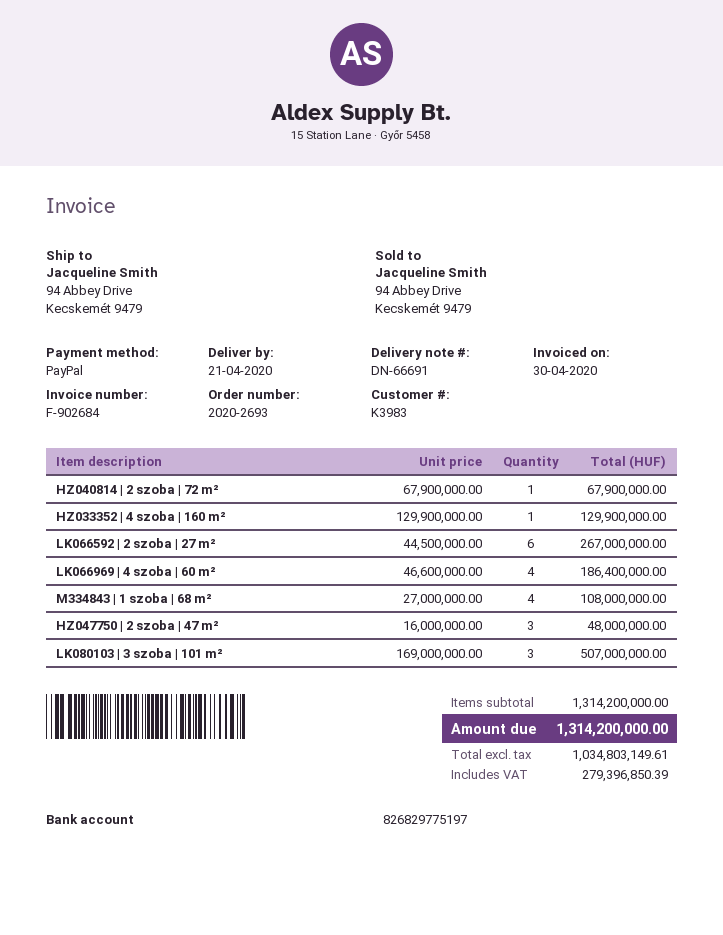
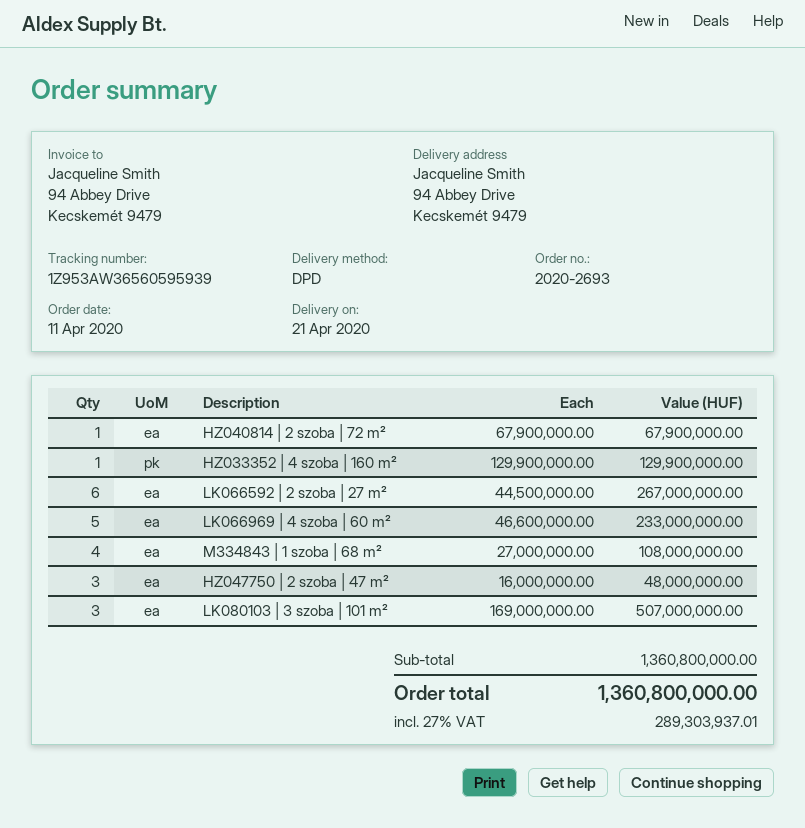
LK066969 | 4 szoba | 60 m²: 4 x 46600000.00 = 186400000.00 -> 5 x 46600000.00 = 233000000.00
subtotal: 1314200000.00 -> 1360800000.00
tax: 279396850.39 -> 289303937.01
total: 1314200000.00 -> 1360800000.00

